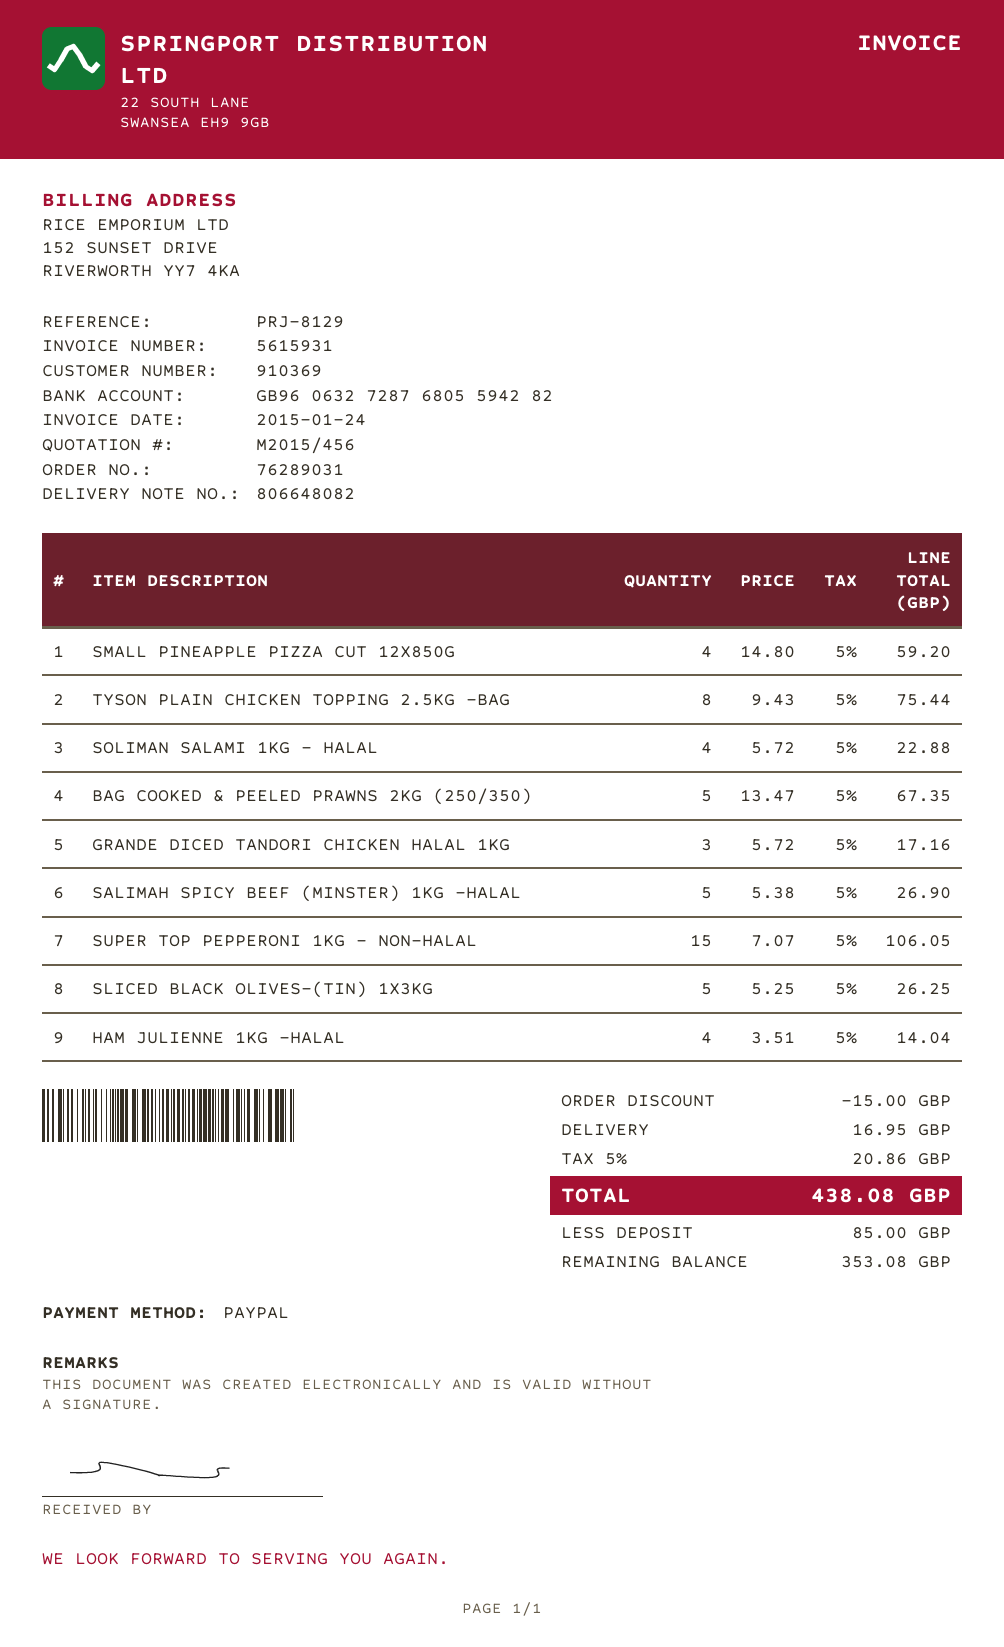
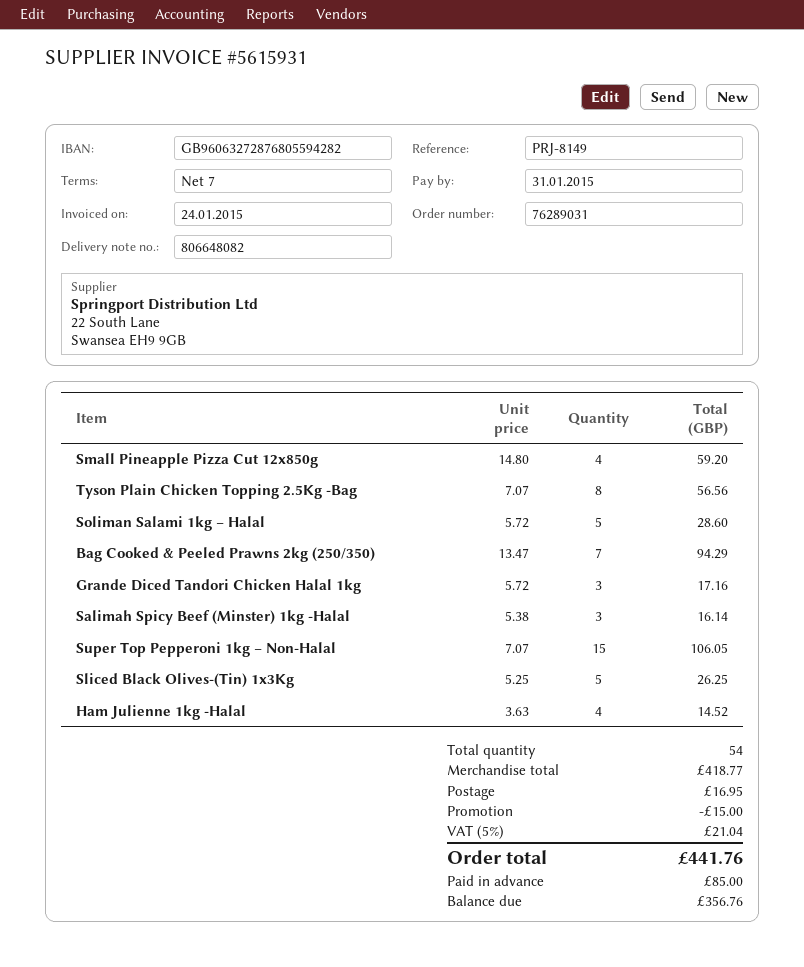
reference: PRJ-8129 -> PRJ-8149
TYSON PLAIN CHICKEN TOPPING 2.5KG -BAG: 8 x 9.43 = 75.44 -> 8 x 7.07 = 56.56
SOLIMAN SALAMI 1KG – HALAL: 4 x 5.72 = 22.88 -> 5 x 5.72 = 28.60
BAG COOKED & PEELED PRAWNS 2KG (250/350): 5 x 13.47 = 67.35 -> 7 x 13.47 = 94.29
SALIMAH SPICY BEEF (MINSTER) 1KG -HALAL: 5 x 5.38 = 26.90 -> 3 x 5.38 = 16.14
HAM JULIENNE 1KG -HALAL: 4 x 3.51 = 14.04 -> 4 x 3.63 = 14.52
tax: 5% = 20.86 -> 5% = 21.04
total: 438.08 -> 441.76
balance: 353.08 -> 356.76

